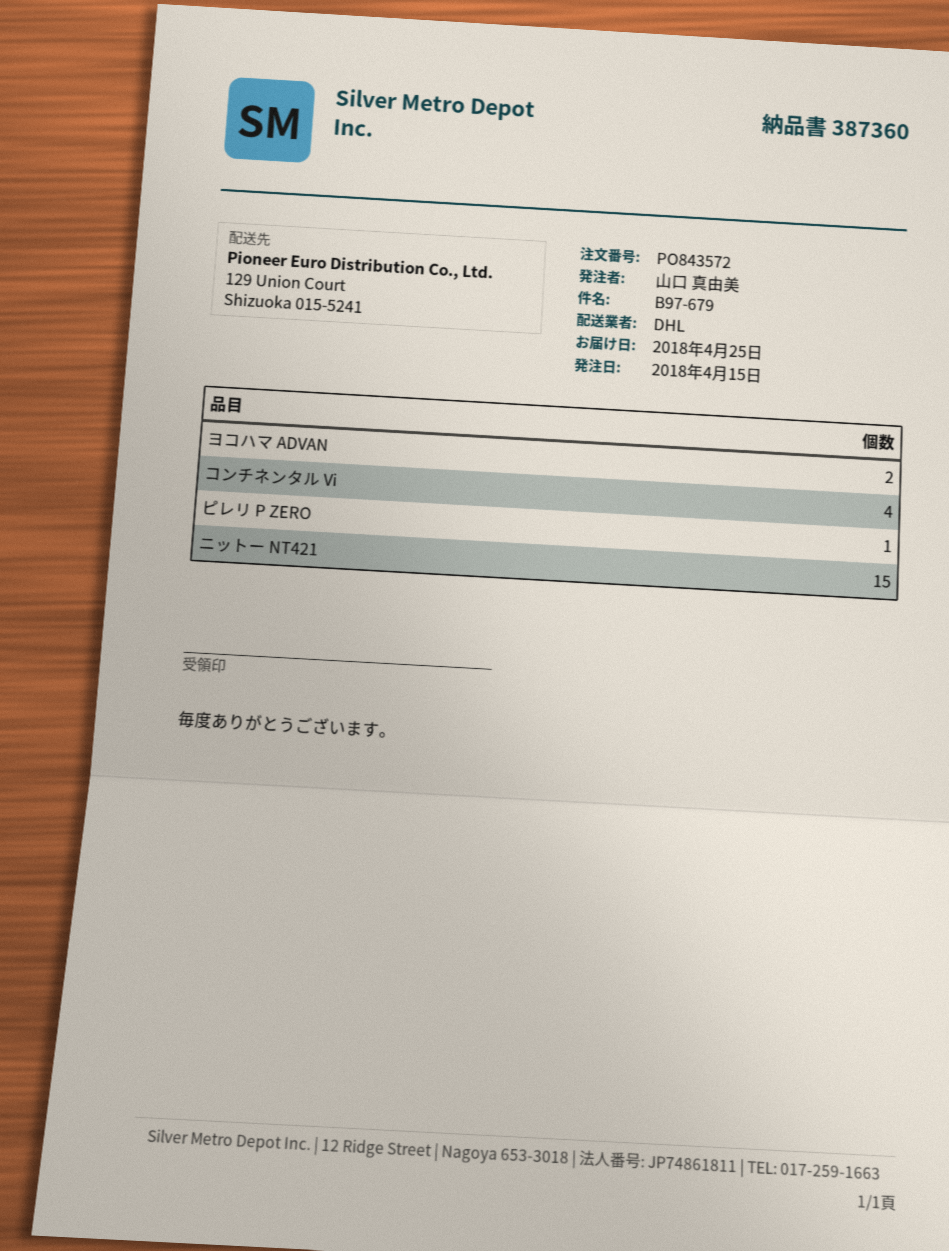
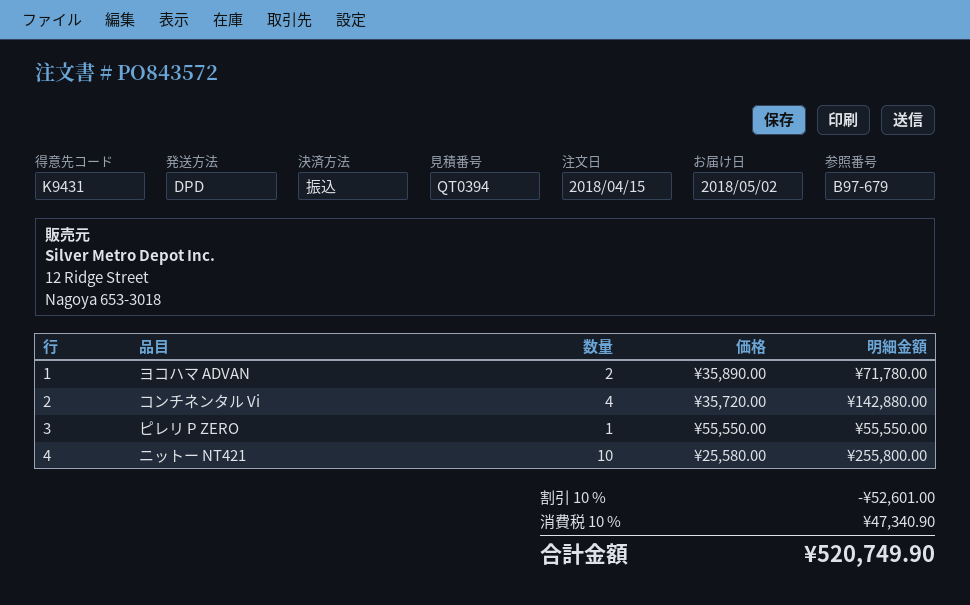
delivery date: 2018-04-25 -> 2018-05-02
shipping method: DHL -> DPD
ニットー NT421: 15 -> 10

